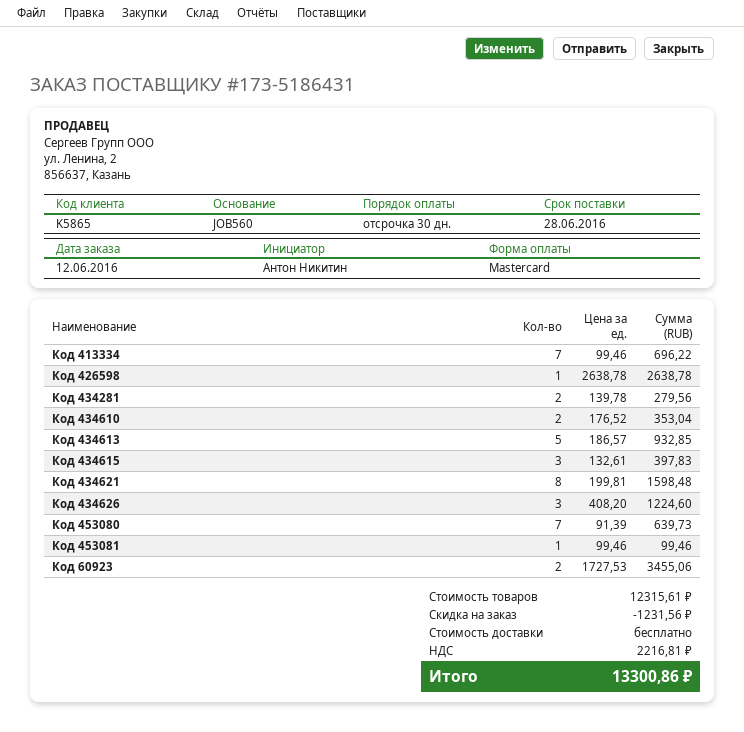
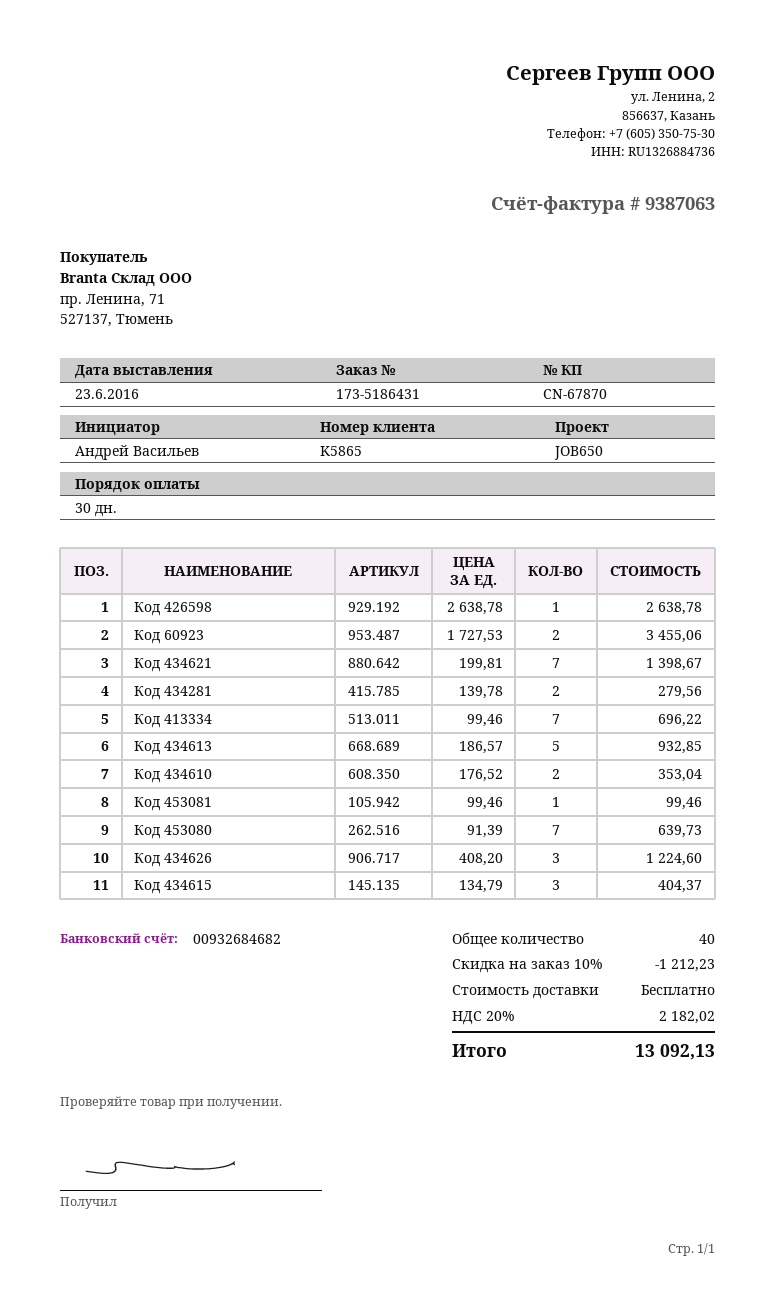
reference: JOB560 -> JOB650
ordered by: Антон Никитин -> Андрей Васильев
Код 434615: 3 x 132.61 = 397.83 -> 3 x 134.79 = 404.37
Код 434621: 8 x 199.81 = 1598.48 -> 7 x 199.81 = 1398.67
discount: 1231.56 -> 1212.23
tax: 2216.81 -> 2182.02
total: 13300.86 -> 13092.13

